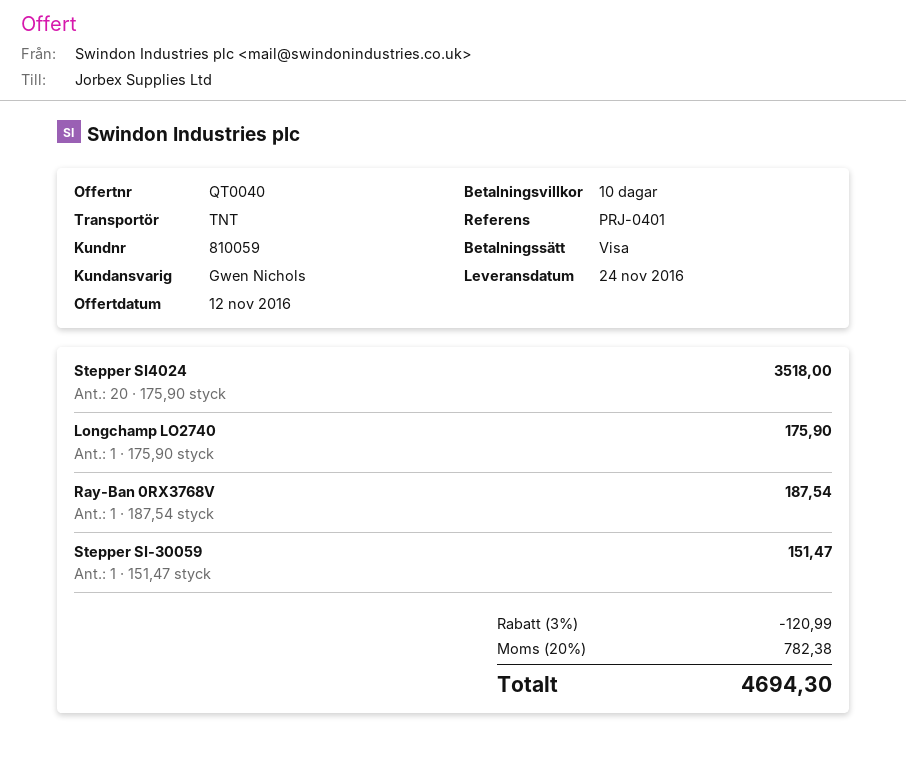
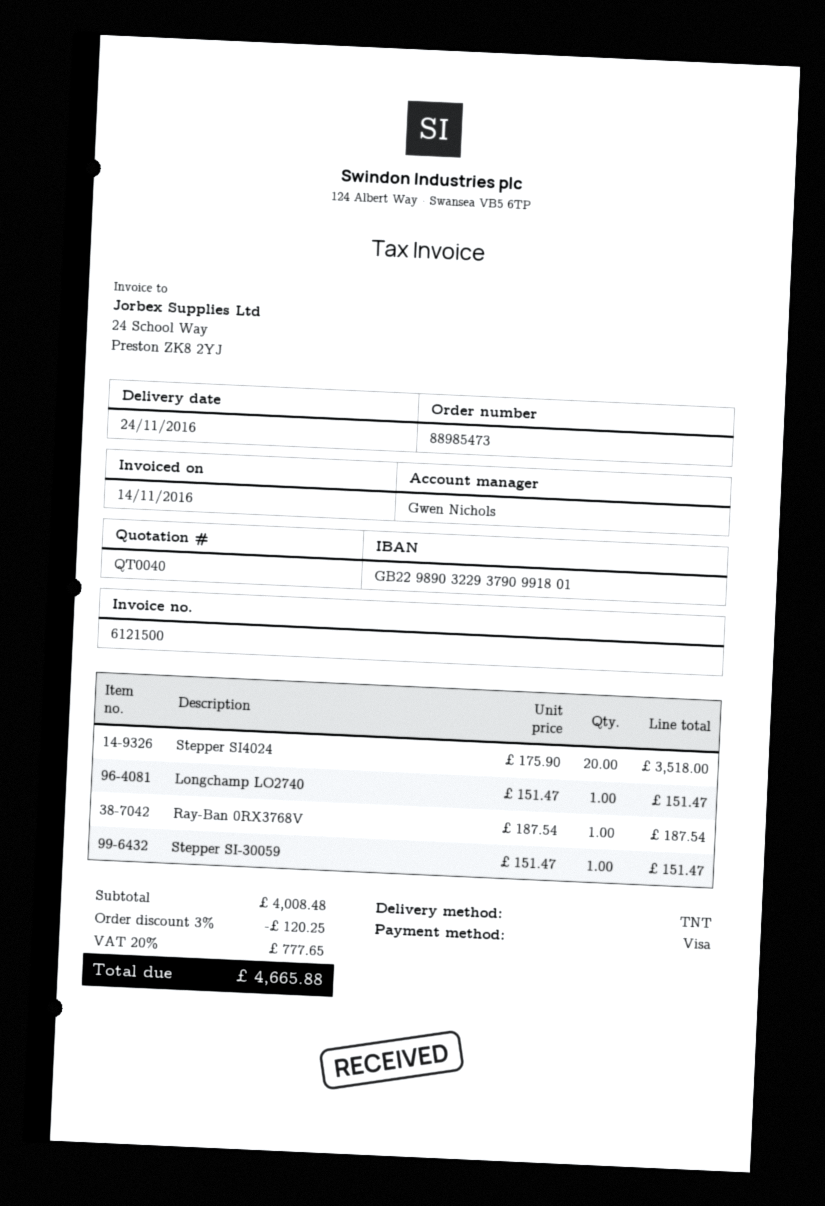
Longchamp LO2740: 1 x 175.90 = 175.90 -> 1 x 151.47 = 151.47
discount: 3% = 120.99 -> 3% = 120.25
tax: 20% = 782.38 -> 20% = 777.65
total: 4694.30 -> 4665.88

